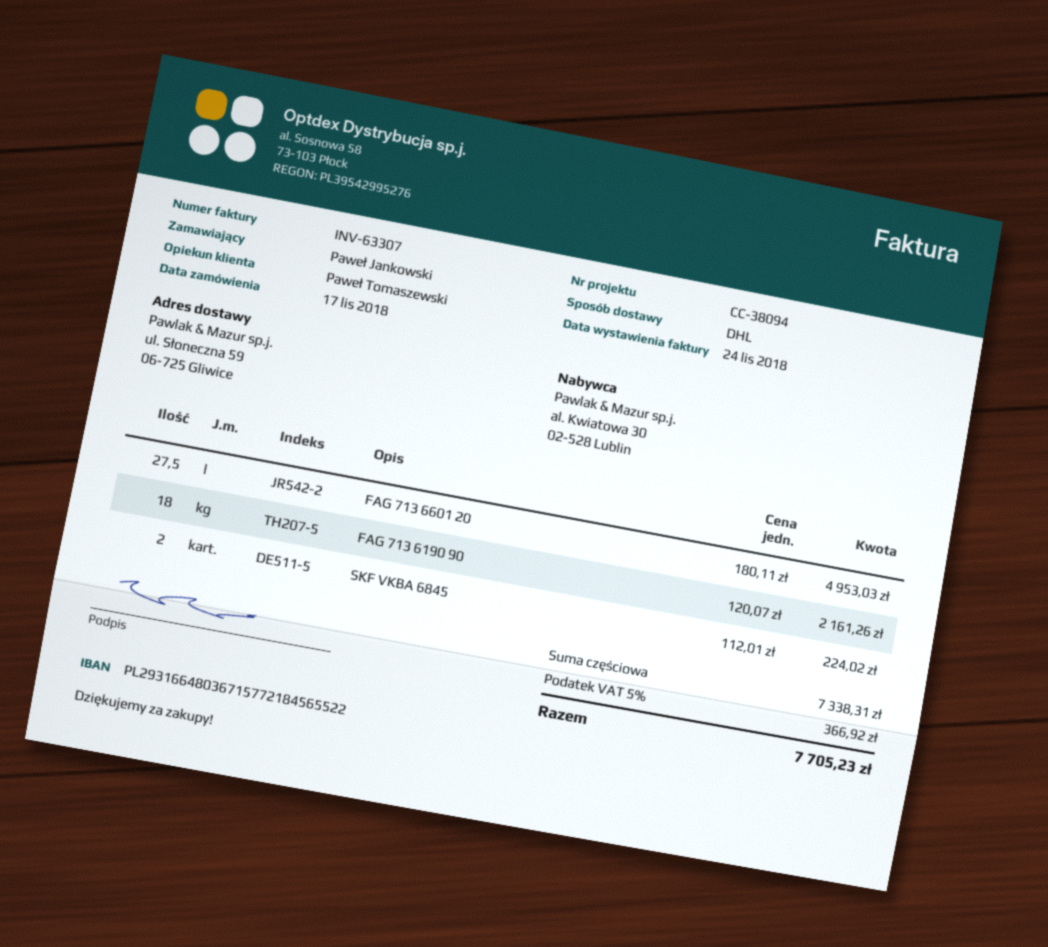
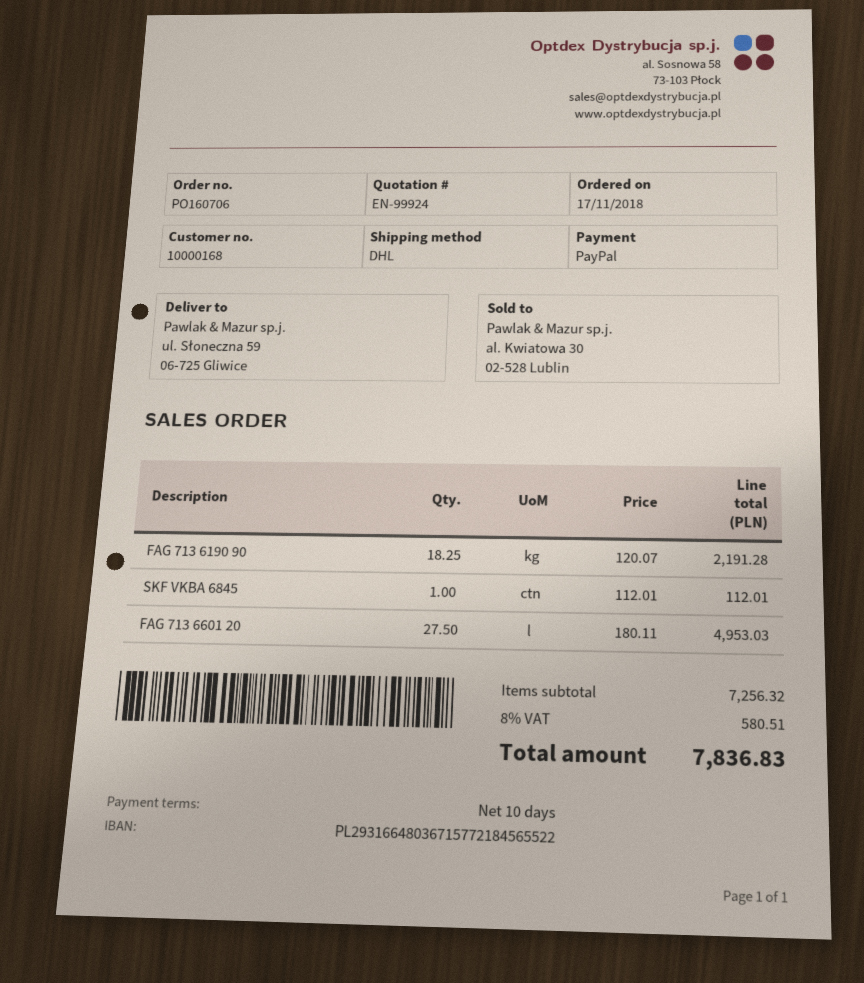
FAG 713 6190 90: 18 x 120.07 = 2161.26 -> 18.25 x 120.07 = 2191.28
SKF VKBA 6845: 2 x 112.01 = 224.02 -> 1 x 112.01 = 112.01
subtotal: 7338.31 -> 7256.32
tax: 5% = 366.92 -> 8% = 580.51
total: 7705.23 -> 7836.83

